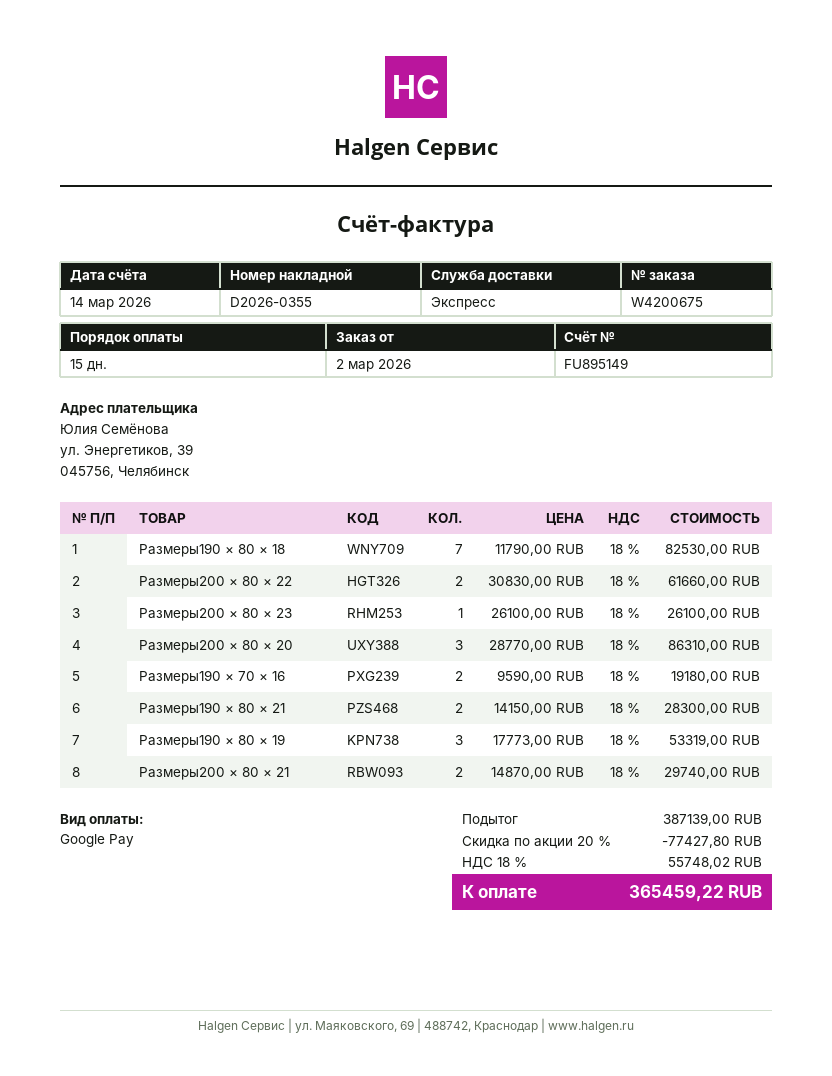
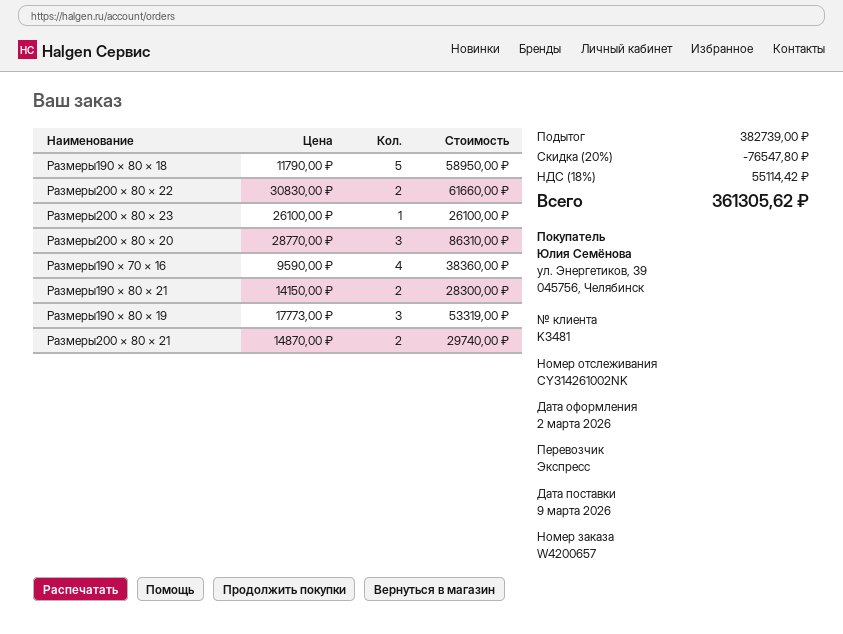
order number: W4200675 -> W4200657
Размеры190 × 80 × 18: 7 x 11790.00 = 82530.00 -> 5 x 11790.00 = 58950.00
Размеры190 × 70 × 16: 2 x 9590.00 = 19180.00 -> 4 x 9590.00 = 38360.00
subtotal: 387139.00 -> 382739.00
discount: 20% = 77427.80 -> 20% = 76547.80
tax: 18% = 55748.02 -> 18% = 55114.42
total: 365459.22 -> 361305.62

